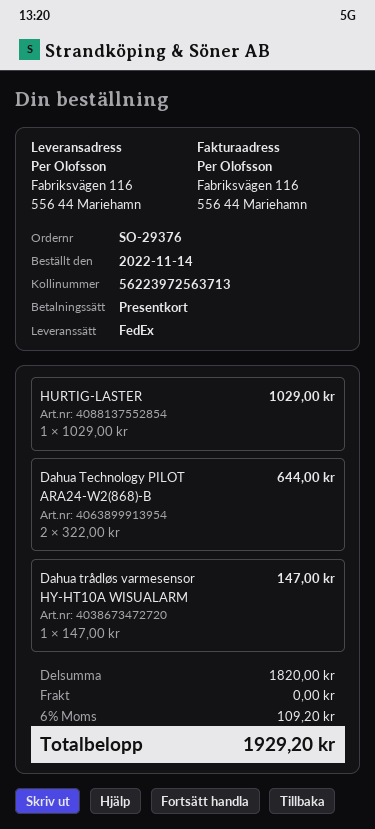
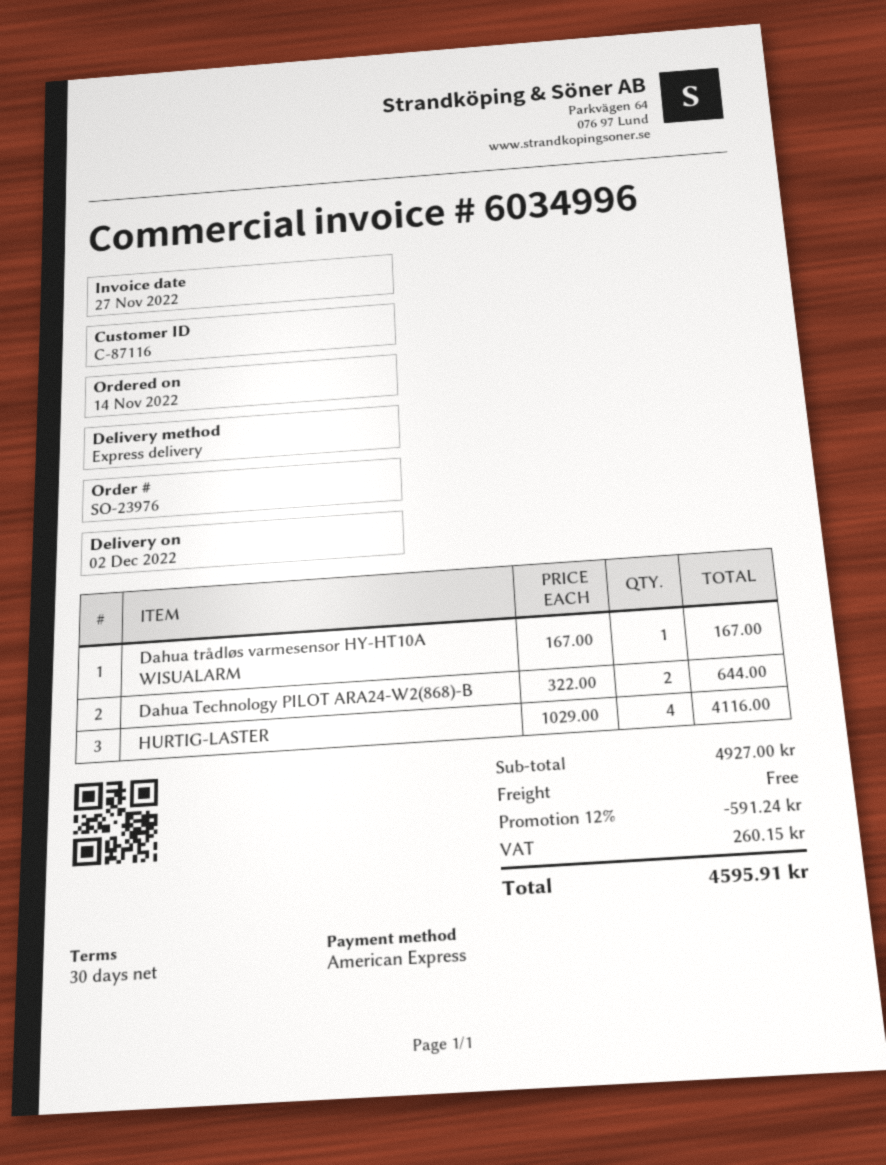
order number: SO-29376 -> SO-23976
payment method: gift card -> American Express
shipping method: FedEx -> express
HURTIG-LASTER: 1 x 1029.00 = 1029.00 -> 4 x 1029.00 = 4116.00
Dahua trådløs varmesensor HY-HT10A WISUALARM: 1 x 147.00 = 147.00 -> 1 x 167.00 = 167.00
subtotal: 1820.00 -> 4927.00
discount: none -> 12% = 591.24
tax: 109.20 -> 260.15
total: 1929.20 -> 4595.91

